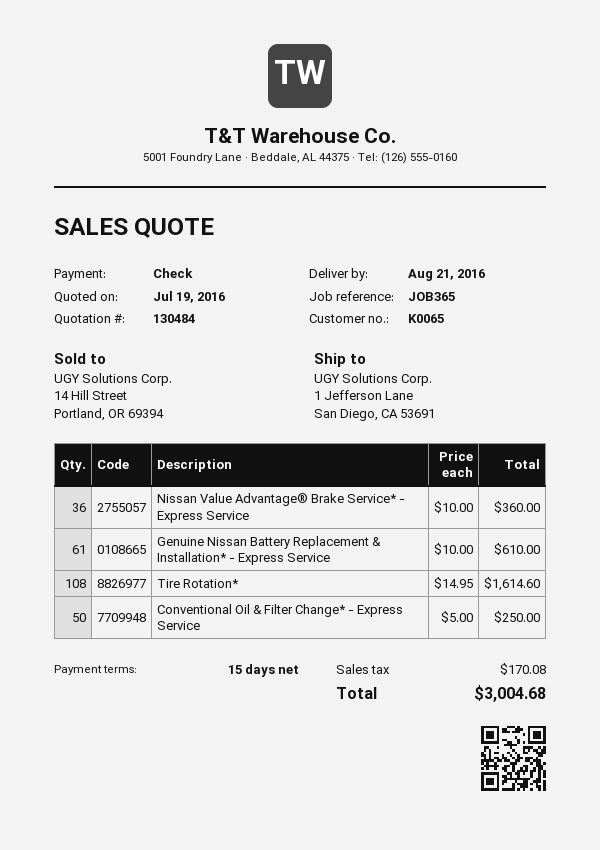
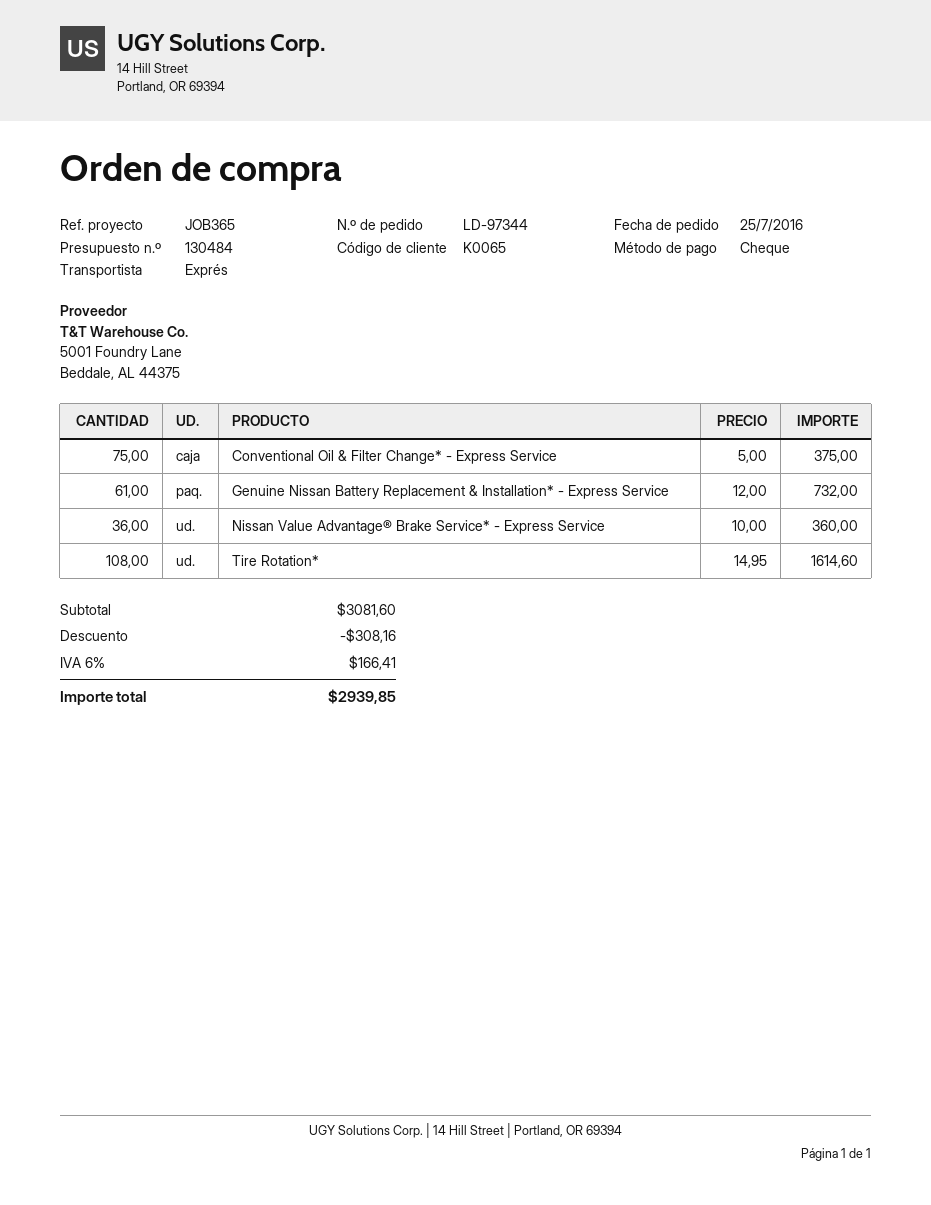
Genuine Nissan Battery Replacement & Installation* - Express Service: 61 x 10.00 = 610.00 -> 61 x 12.00 = 732.00
Conventional Oil & Filter Change* - Express Service: 50 x 5.00 = 250.00 -> 75 x 5.00 = 375.00
discount: none -> 308.16
tax: 170.08 -> 166.41
total: 3004.68 -> 2939.85

